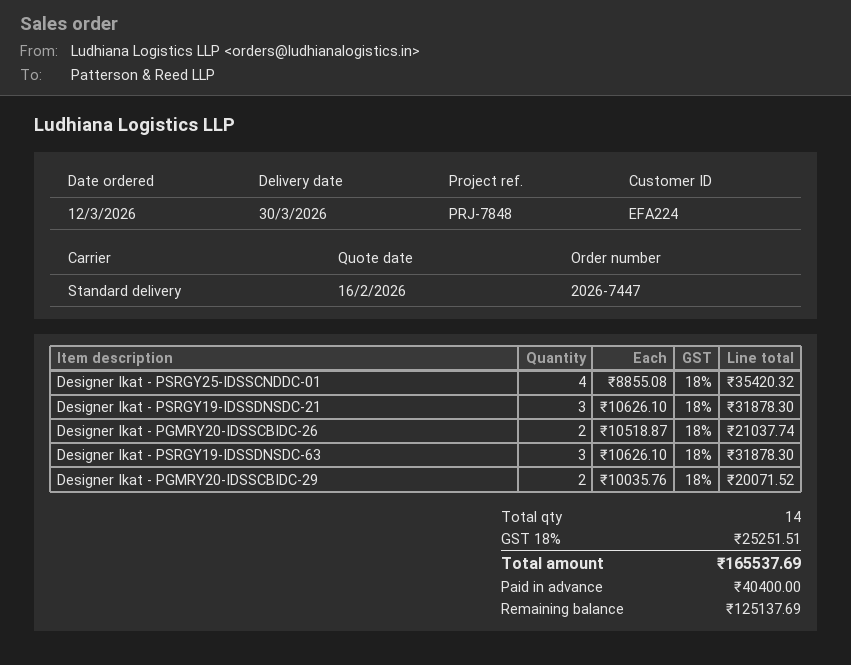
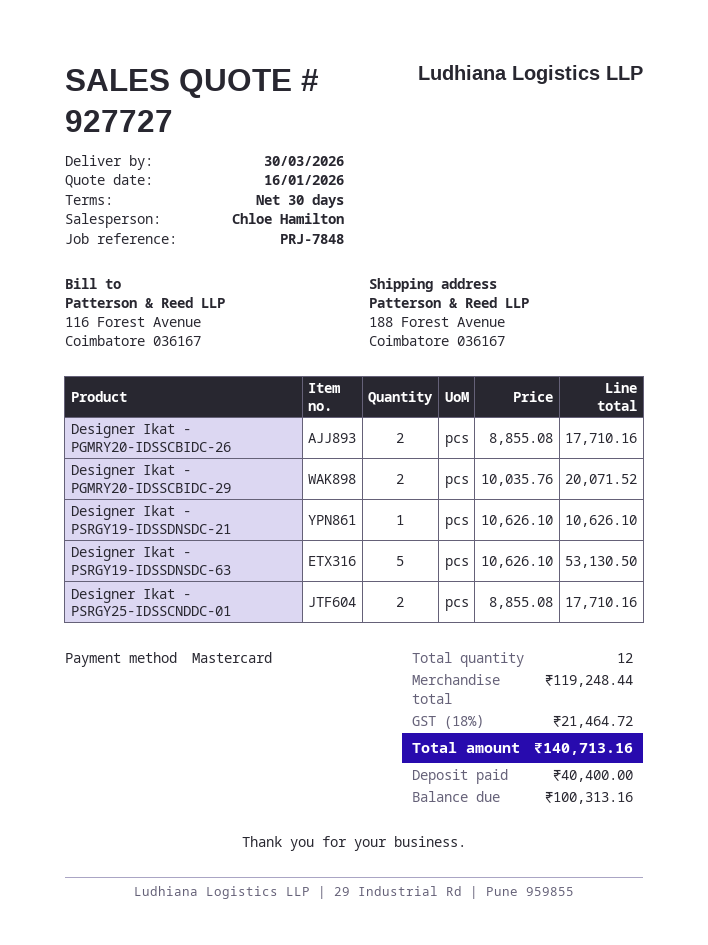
quote date: 2026-02-16 -> 2026-01-16
Designer Ikat - PSRGY25-IDSSCNDDC-01: 4 x 8855.08 = 35420.32 -> 2 x 8855.08 = 17710.16
Designer Ikat - PSRGY19-IDSSDNSDC-21: 3 x 10626.10 = 31878.30 -> 1 x 10626.10 = 10626.10
Designer Ikat - PGMRY20-IDSSCBIDC-26: 2 x 10518.87 = 21037.74 -> 2 x 8855.08 = 17710.16
Designer Ikat - PSRGY19-IDSSDNSDC-63: 3 x 10626.10 = 31878.30 -> 5 x 10626.10 = 53130.50
total quantity: 14 -> 12
tax: 18% = 25251.51 -> 18% = 21464.72
total: 165537.69 -> 140713.16
balance: 125137.69 -> 100313.16

